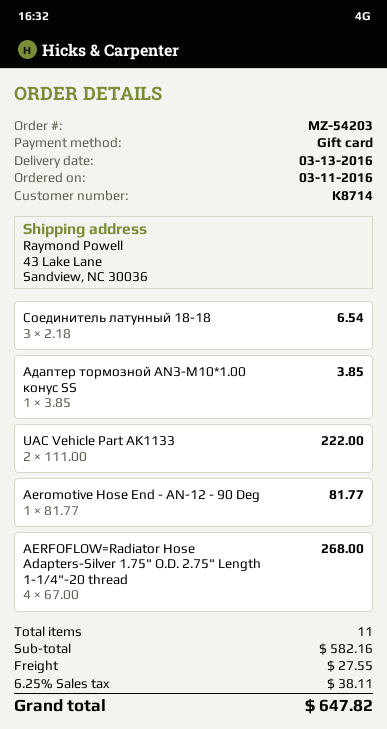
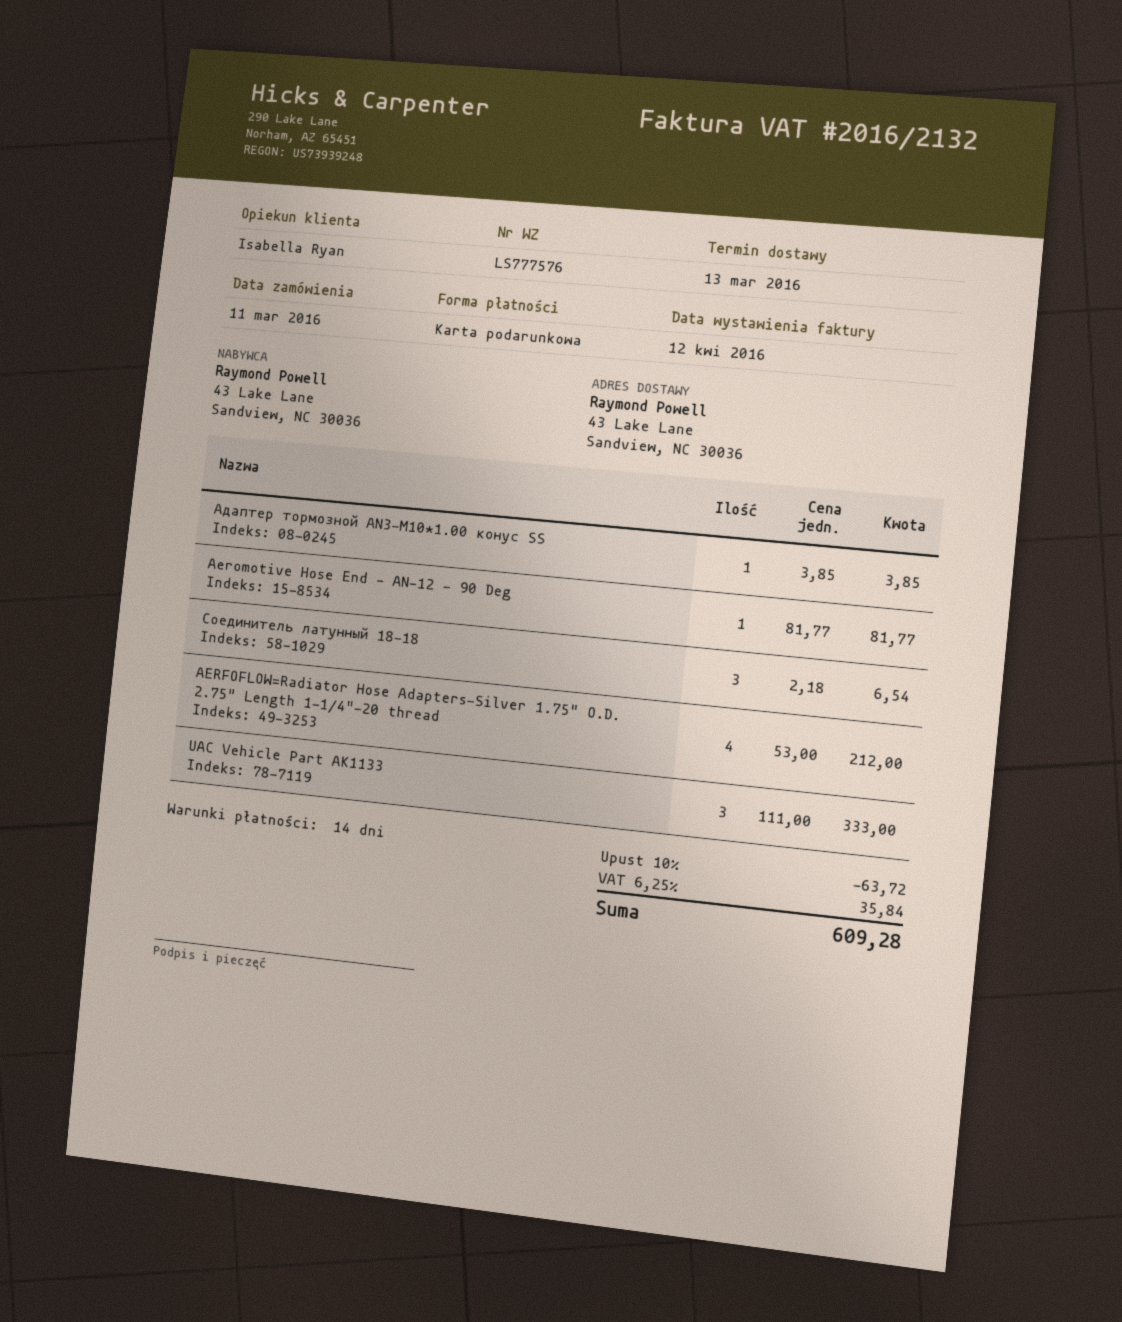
UAC Vehicle Part AK1133: 2 x 111.00 = 222.00 -> 3 x 111.00 = 333.00
AERFOFLOW=Radiator Hose Adapters-Silver 1.75" O.D. 2.75" Length 1-1/4"-20 thread: 4 x 67.00 = 268.00 -> 4 x 53.00 = 212.00
discount: none -> 10% = 63.72
shipping: 27.55 -> none
tax: 6.25% = 38.11 -> 6.25% = 35.84
total: 647.82 -> 609.28

